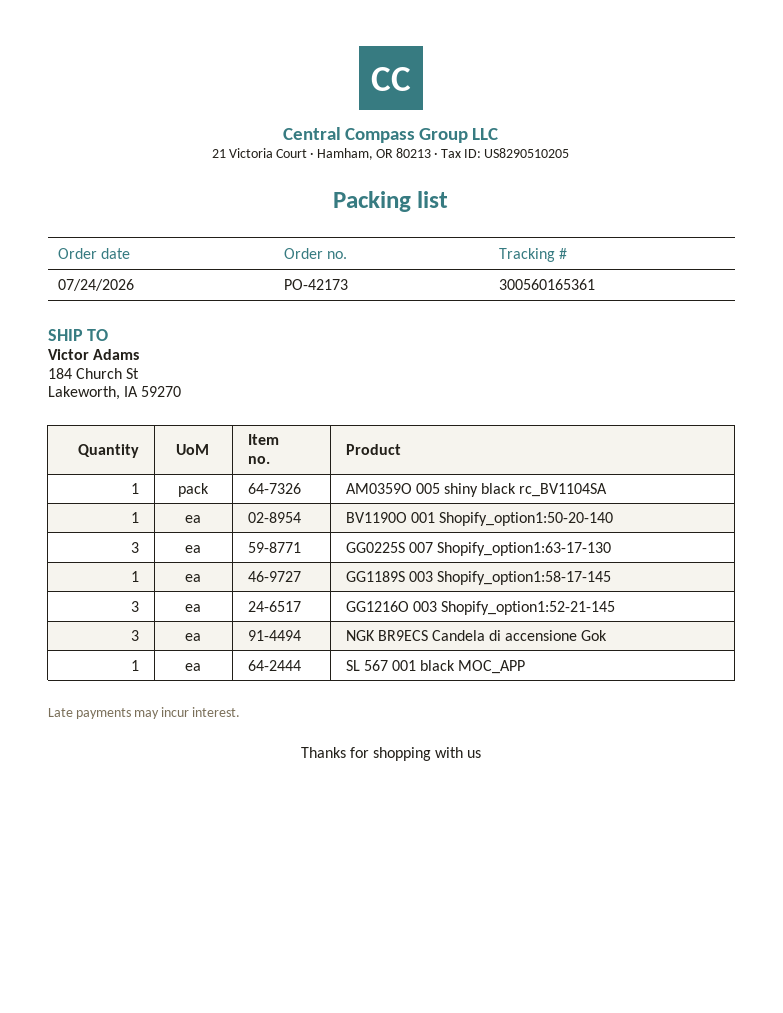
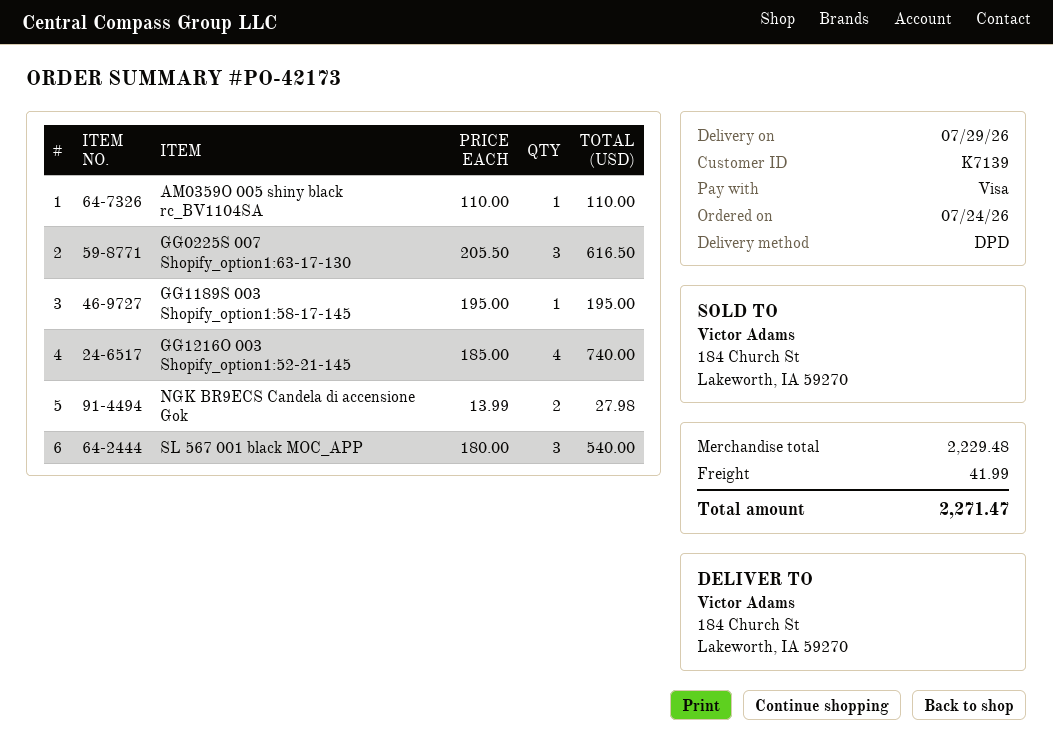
BV1190O 001 Shopify_option1:50-20-140: 1 -> none
GG1216O 003 Shopify_option1:52-21-145: 3 -> 4
NGK BR9ECS Candela di accensione Gok: 3 -> 2
SL 567 001 black MOC_APP: 1 -> 3

